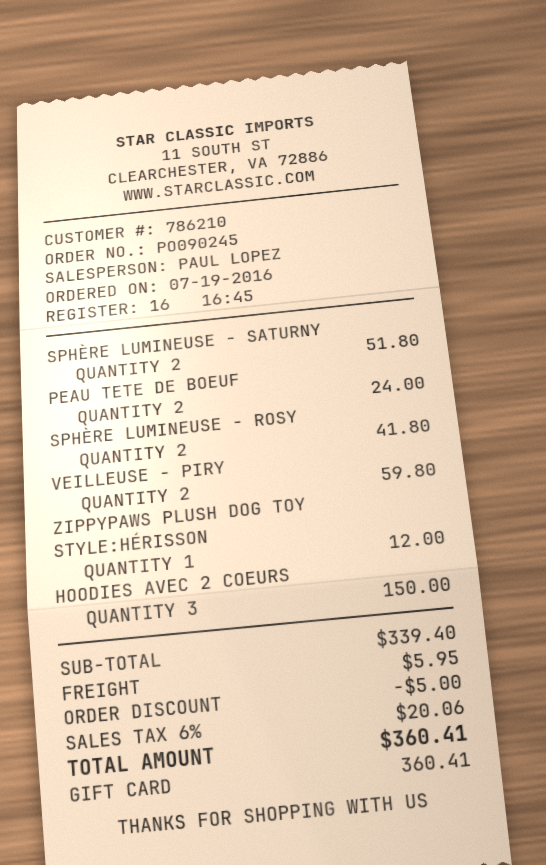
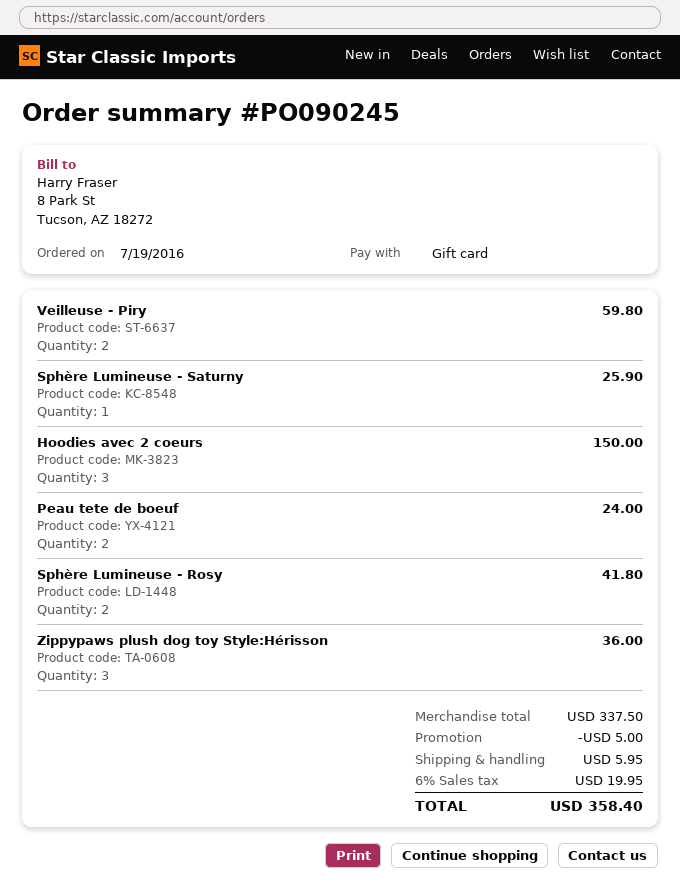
SPHÈRE LUMINEUSE - SATURNY: 2 for 51.80 -> 1 for 25.90
ZIPPYPAWS PLUSH DOG TOY STYLE:HÉRISSON: 1 for 12.00 -> 3 for 36.00
subtotal: 339.40 -> 337.50
tax: 6% = 20.06 -> 6% = 19.95
total: 360.41 -> 358.40

